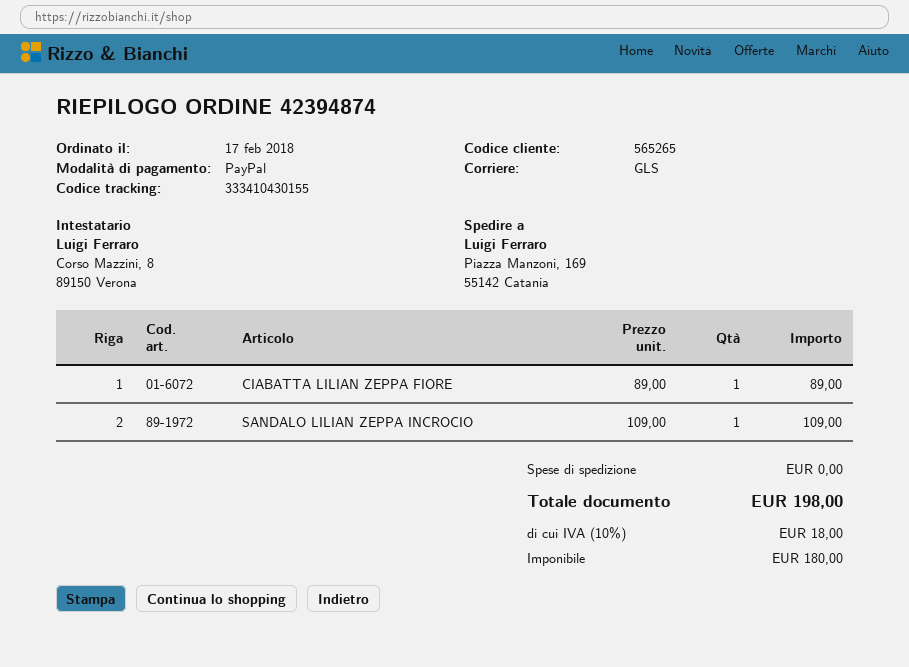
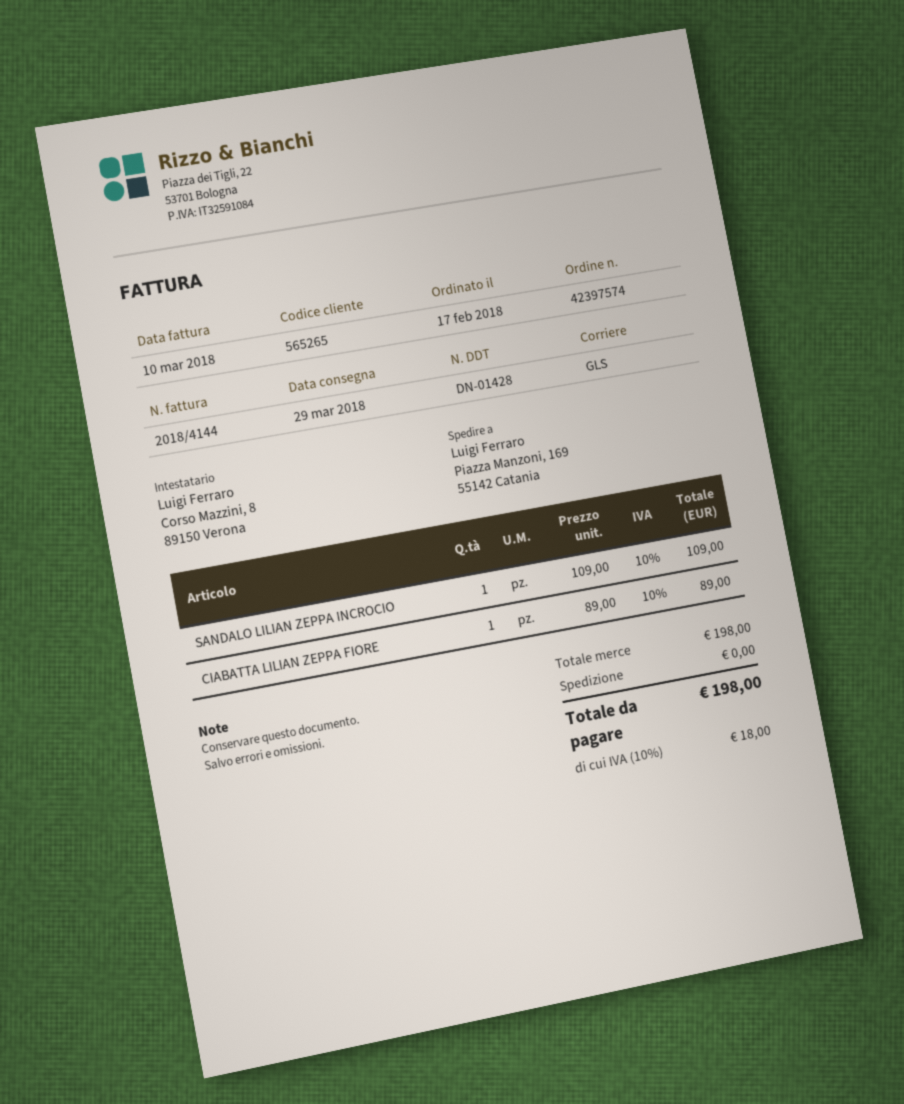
order number: 42394874 -> 42397574

